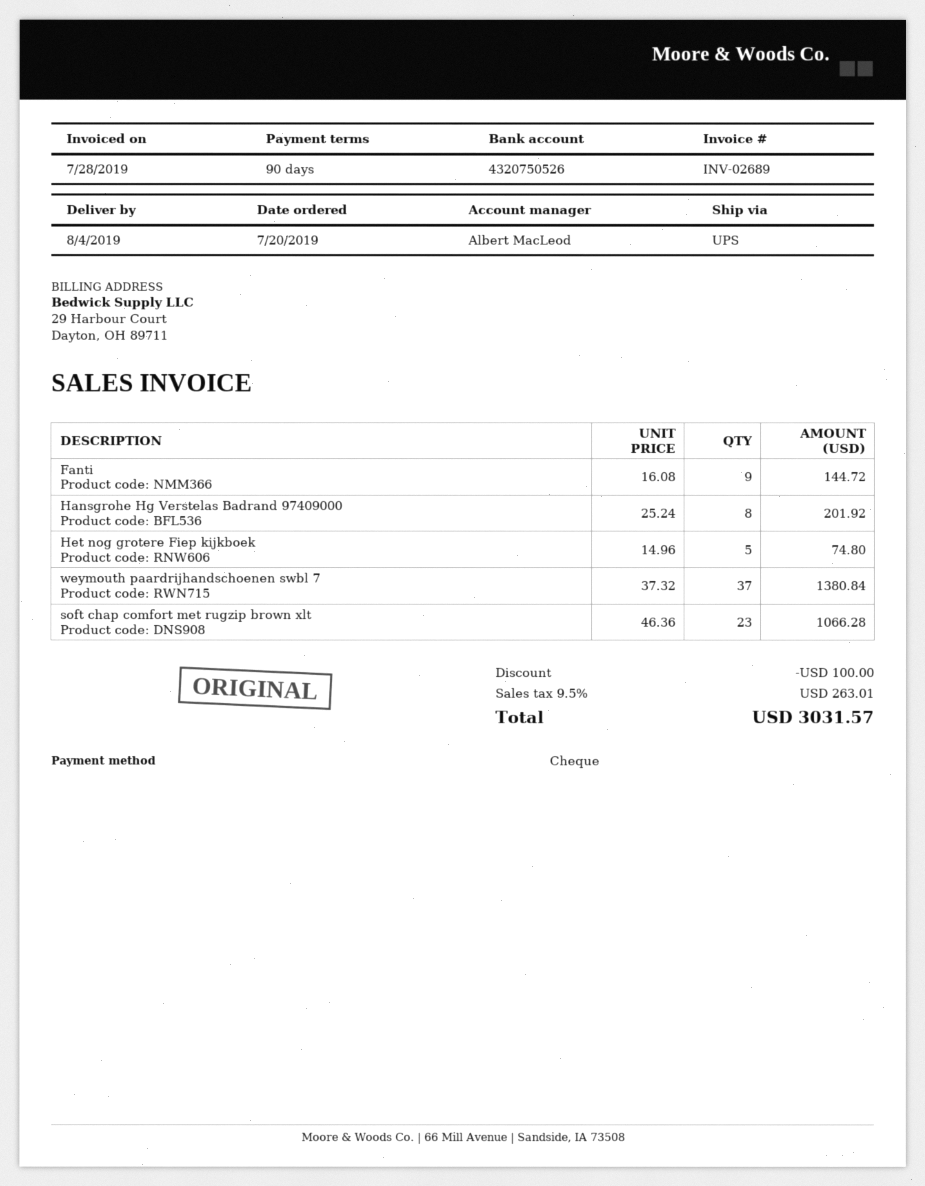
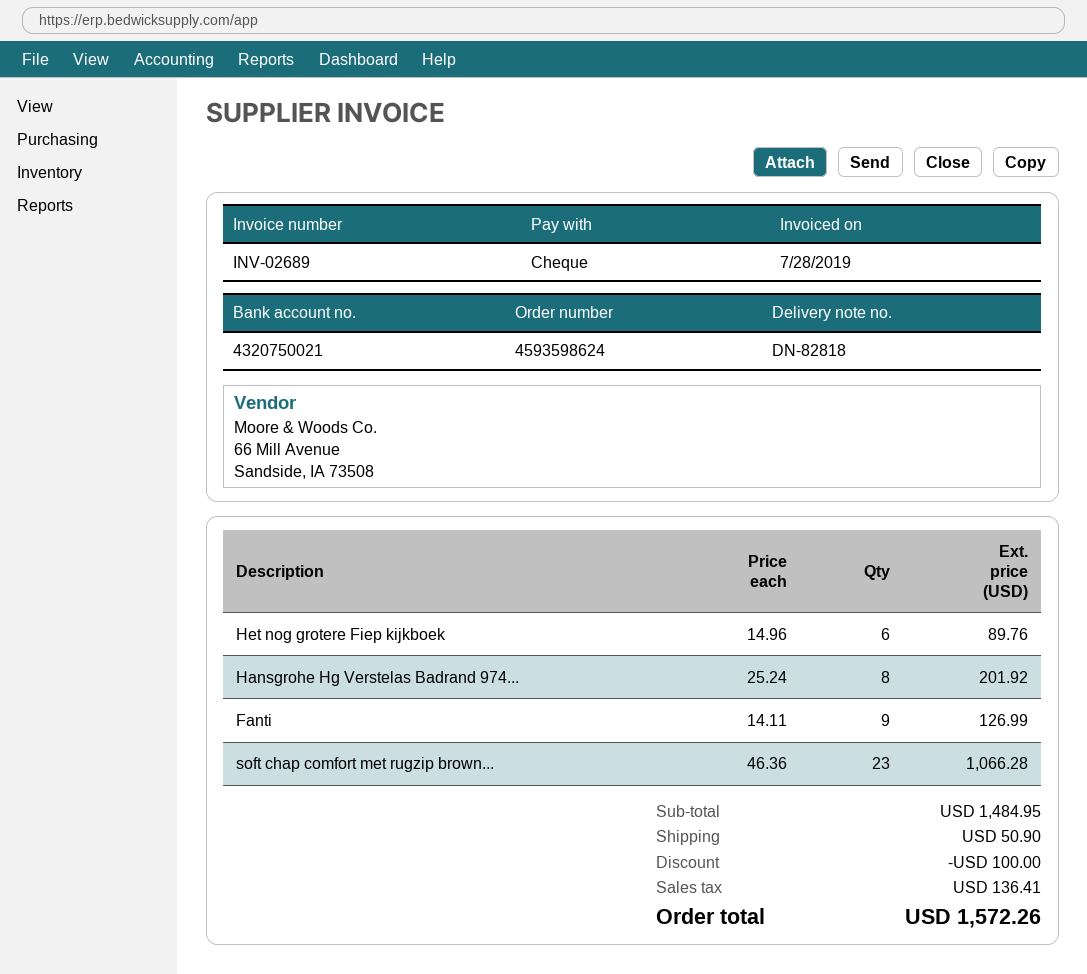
bank account: 4320750526 -> 4320750021
Fanti: 9 x 16.08 = 144.72 -> 9 x 14.11 = 126.99
Het nog grotere Fiep kijkboek: 5 x 14.96 = 74.80 -> 6 x 14.96 = 89.76
weymouth paardrijhandschoenen swbl 7: 37 x 37.32 = 1380.84 -> none
shipping: none -> 50.90
tax: 263.01 -> 136.41
total: 3031.57 -> 1572.26

